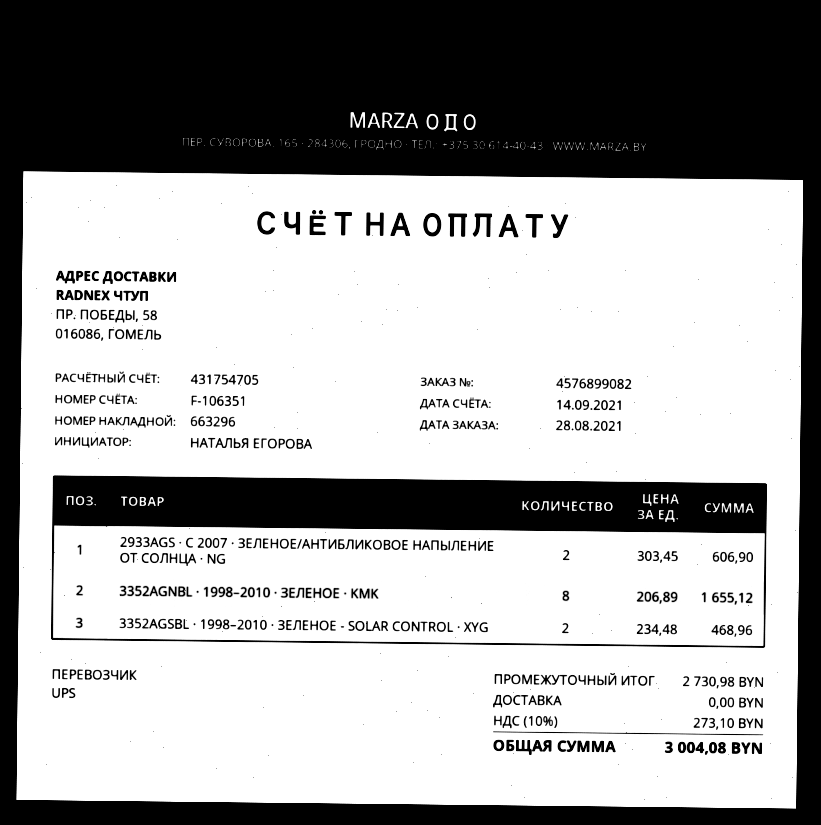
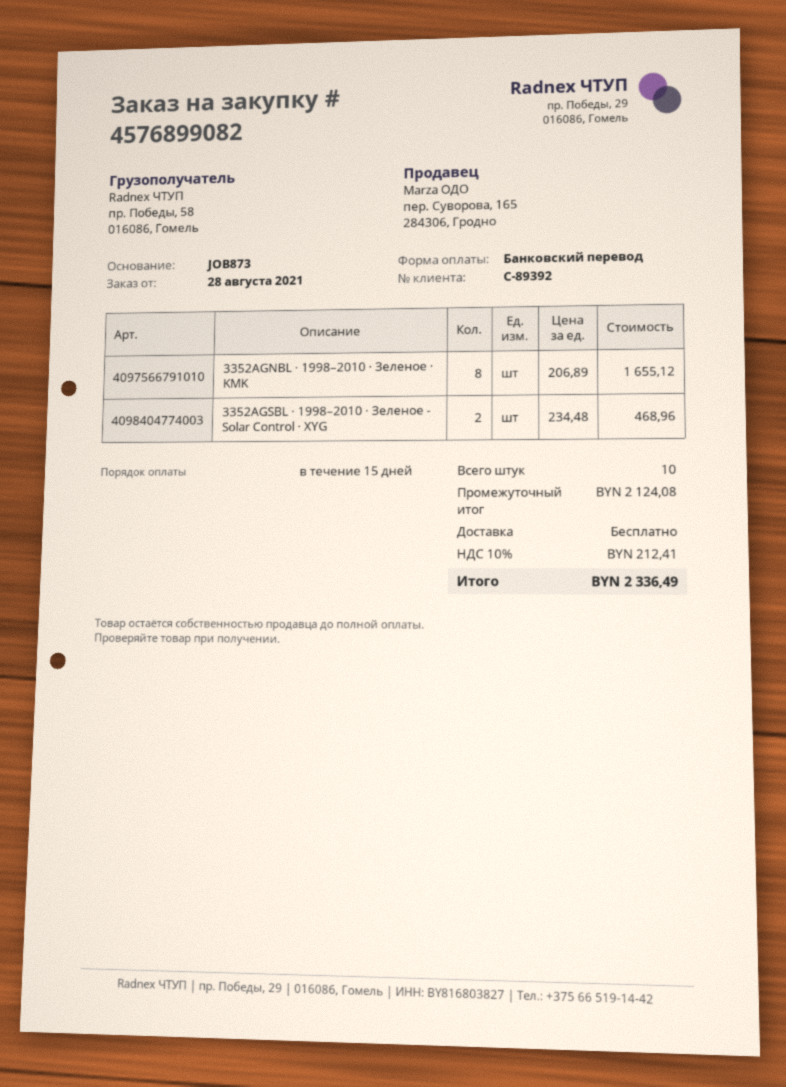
2933AGS · С 2007 · ЗЕЛЕНОЕ/АНТИБЛИКОВОЕ НАПЫЛЕНИЕ ОТ СОЛНЦА · NG: 2 x 303.45 = 606.90 -> none
subtotal: 2730.98 -> 2124.08
tax: 10% = 273.10 -> 10% = 212.41
total: 3004.08 -> 2336.49

